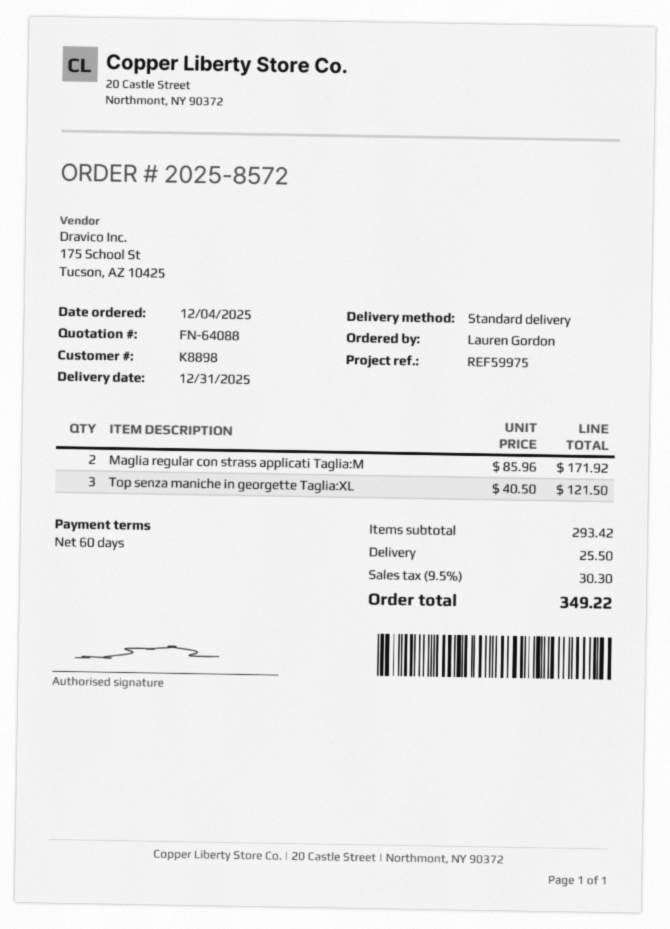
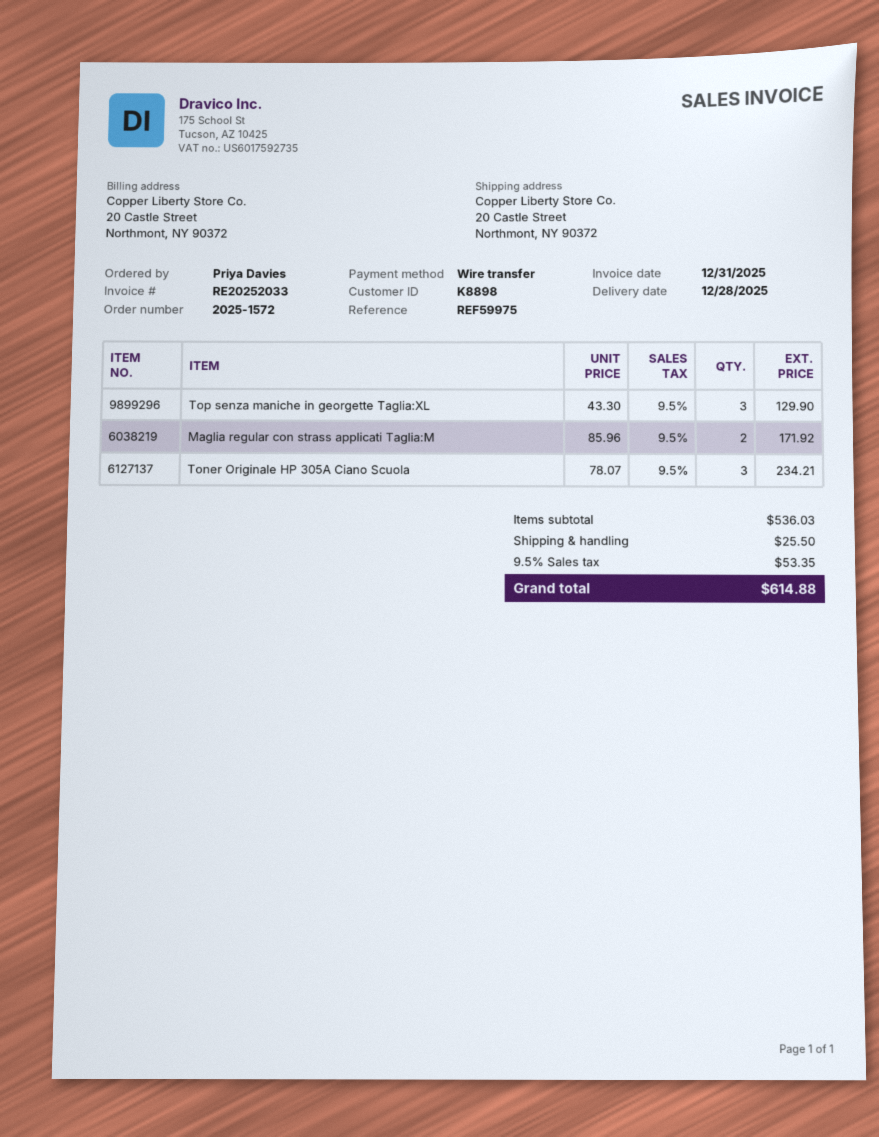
order number: 2025-8572 -> 2025-1572
delivery date: 2025-12-31 -> 2025-12-28
ordered by: Lauren Gordon -> Priya Davies
Top senza maniche in georgette Taglia:XL: 3 x 40.50 = 121.50 -> 3 x 43.30 = 129.90
Toner Originale HP 305A Ciano Scuola: none -> 3 x 78.07 = 234.21
subtotal: 293.42 -> 536.03
tax: 9.5% = 30.30 -> 9.5% = 53.35
total: 349.22 -> 614.88

